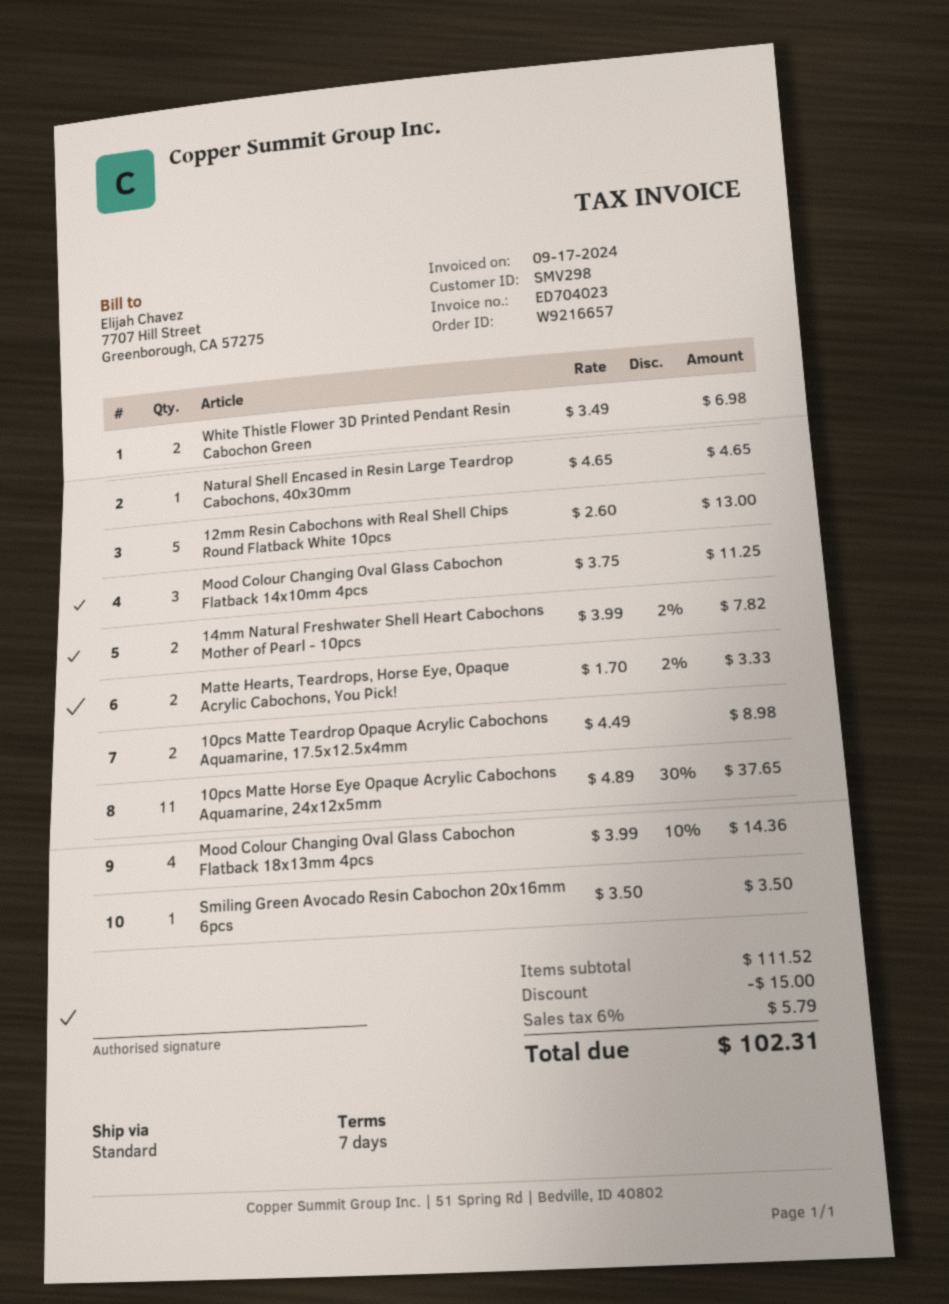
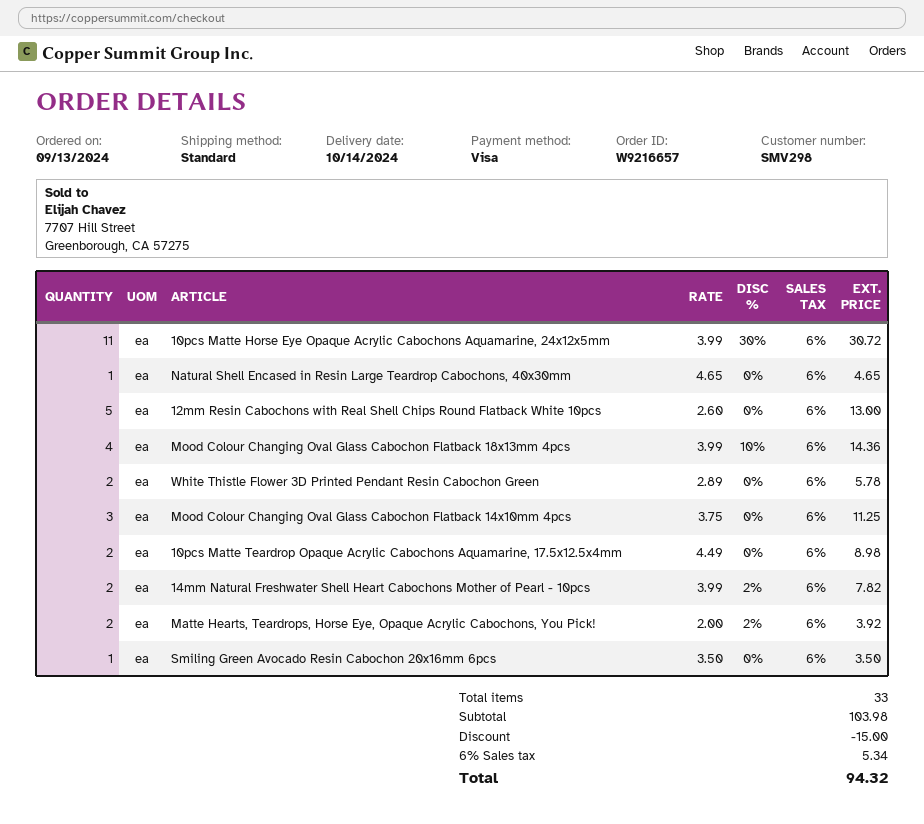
White Thistle Flower 3D Printed Pendant Resin Cabochon Green: 2 x 3.49 = 6.98 -> 2 x 2.89 = 5.78
Matte Hearts, Teardrops, Horse Eye, Opaque Acrylic Cabochons, You Pick!: 2 x 1.70 - 2% = 3.33 -> 2 x 2.00 - 2% = 3.92
10pcs Matte Horse Eye Opaque Acrylic Cabochons Aquamarine, 24x12x5mm: 11 x 4.89 - 30% = 37.65 -> 11 x 3.99 - 30% = 30.72
subtotal: 111.52 -> 103.98
tax: 6% = 5.79 -> 6% = 5.34
total: 102.31 -> 94.32

